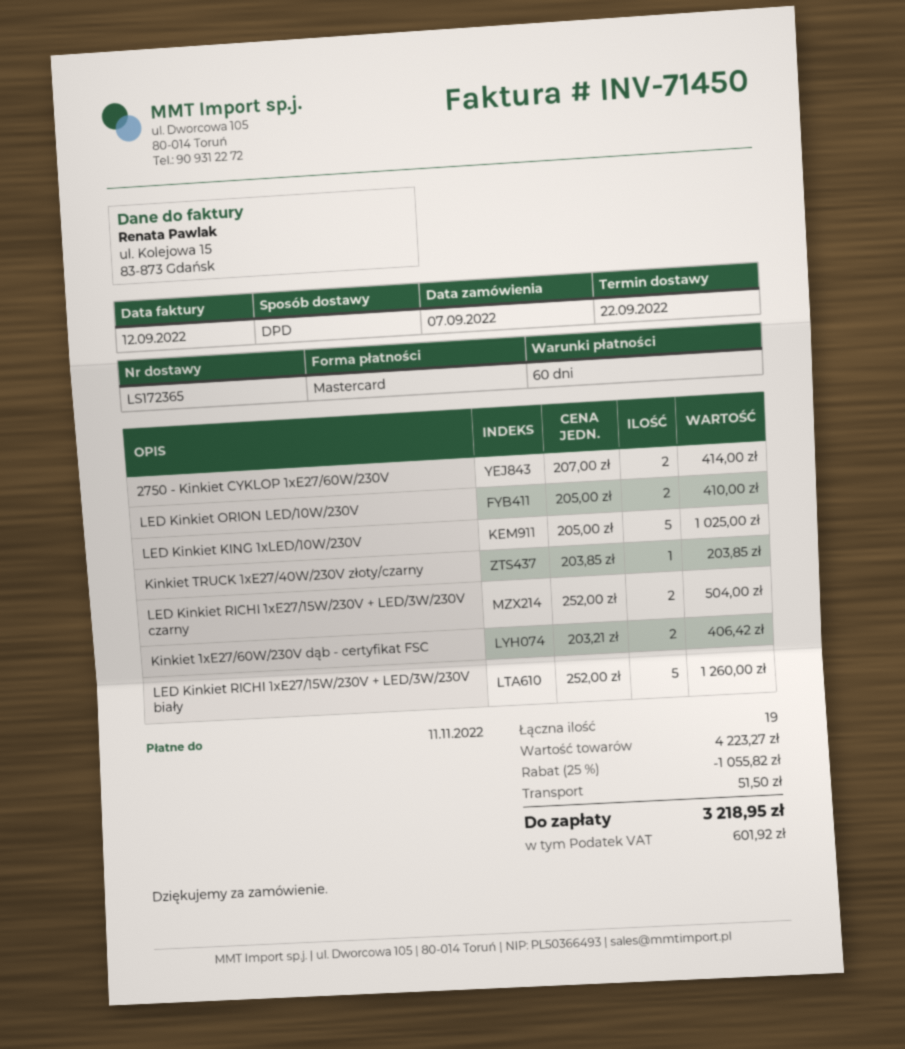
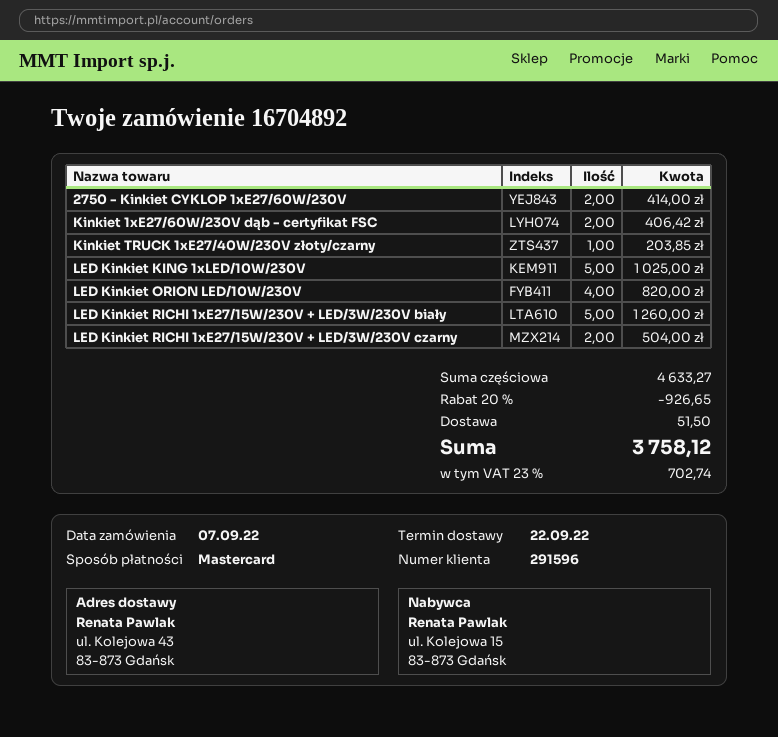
LED Kinkiet ORION LED/10W/230V: 2 for 410.00 -> 4 for 820.00
subtotal: 4223.27 -> 4633.27
discount: 25% = 1055.82 -> 20% = 926.65
tax: 601.92 -> 702.74
total: 3218.95 -> 3758.12

